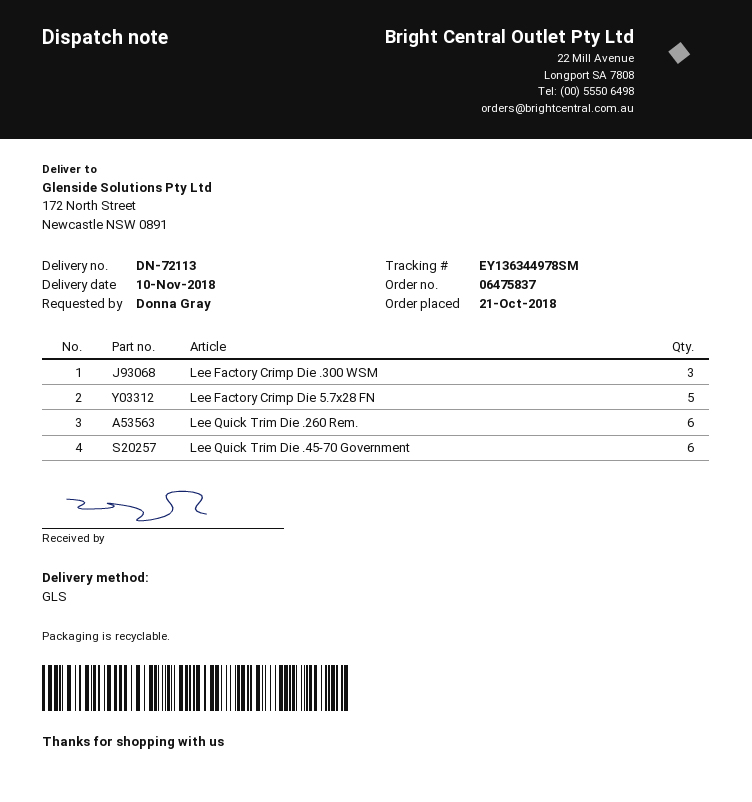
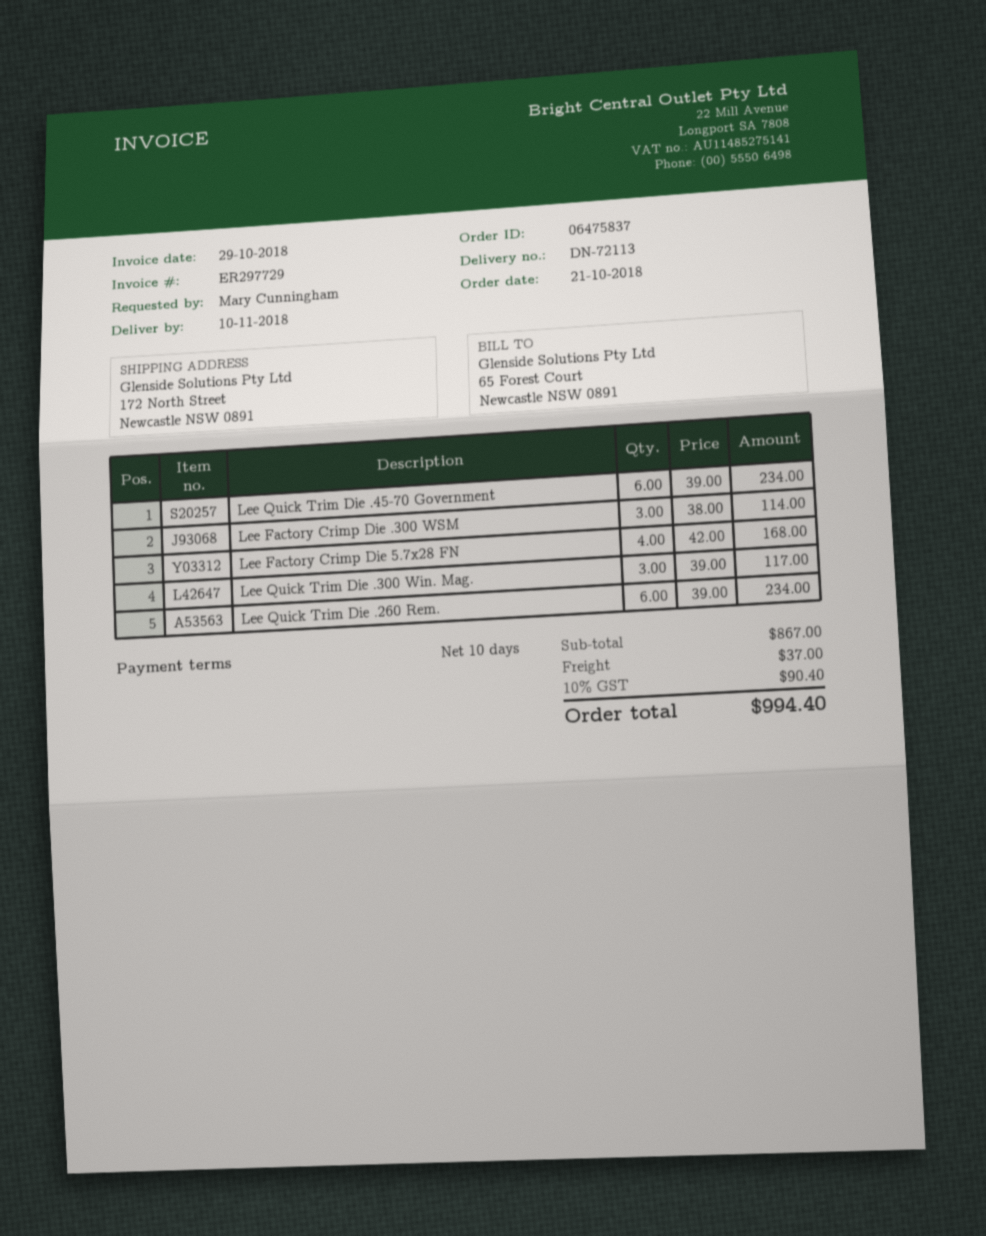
ordered by: Donna Gray -> Mary Cunningham
Lee Factory Crimp Die 5.7x28 FN: 5 -> 4
Lee Quick Trim Die .300 Win. Mag.: none -> 3

